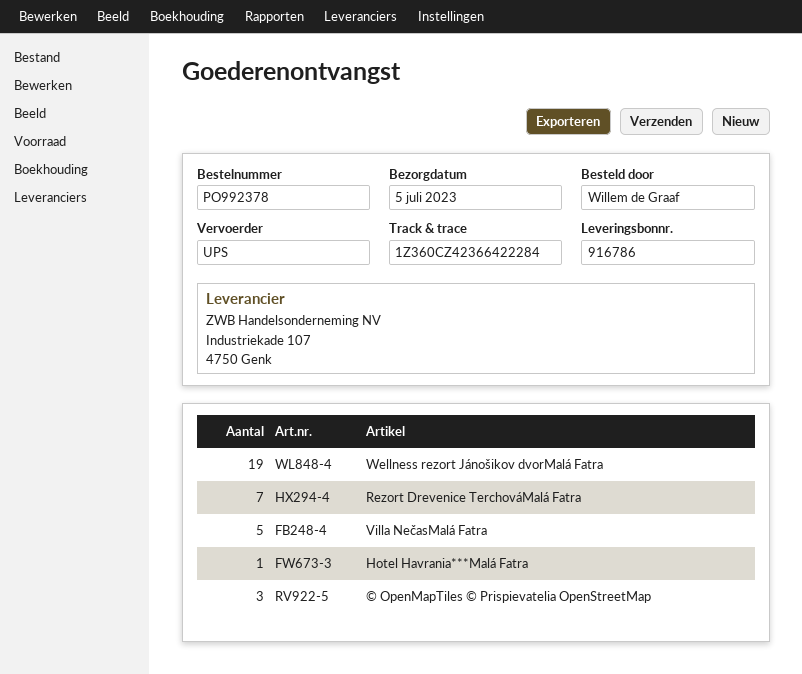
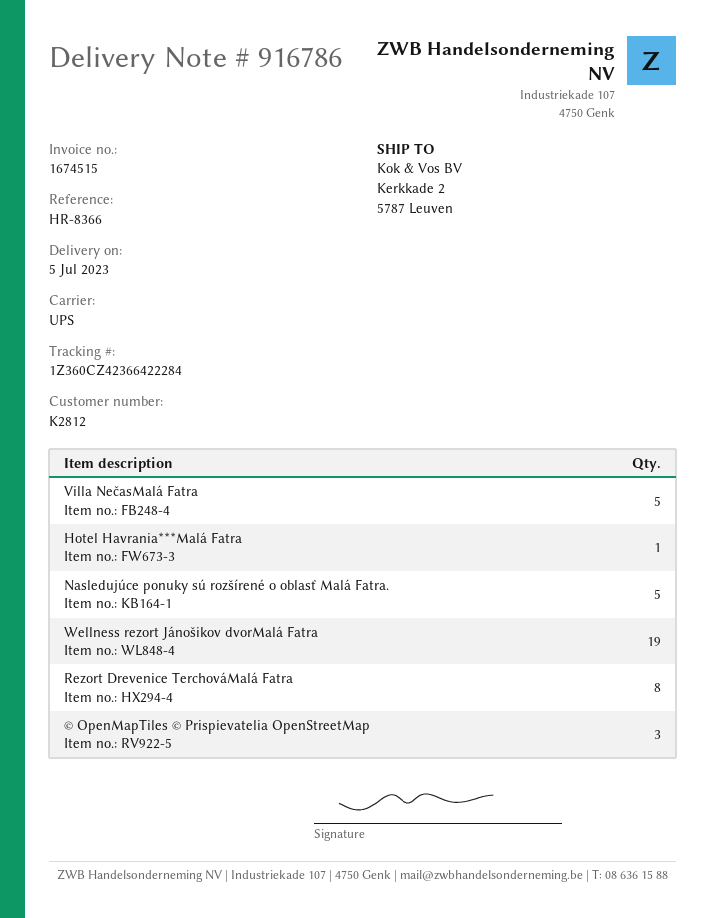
Rezort Drevenice TerchováMalá Fatra: 7 -> 8
Nasledujúce ponuky sú rozšírené o oblasť Malá Fatra.: none -> 5

